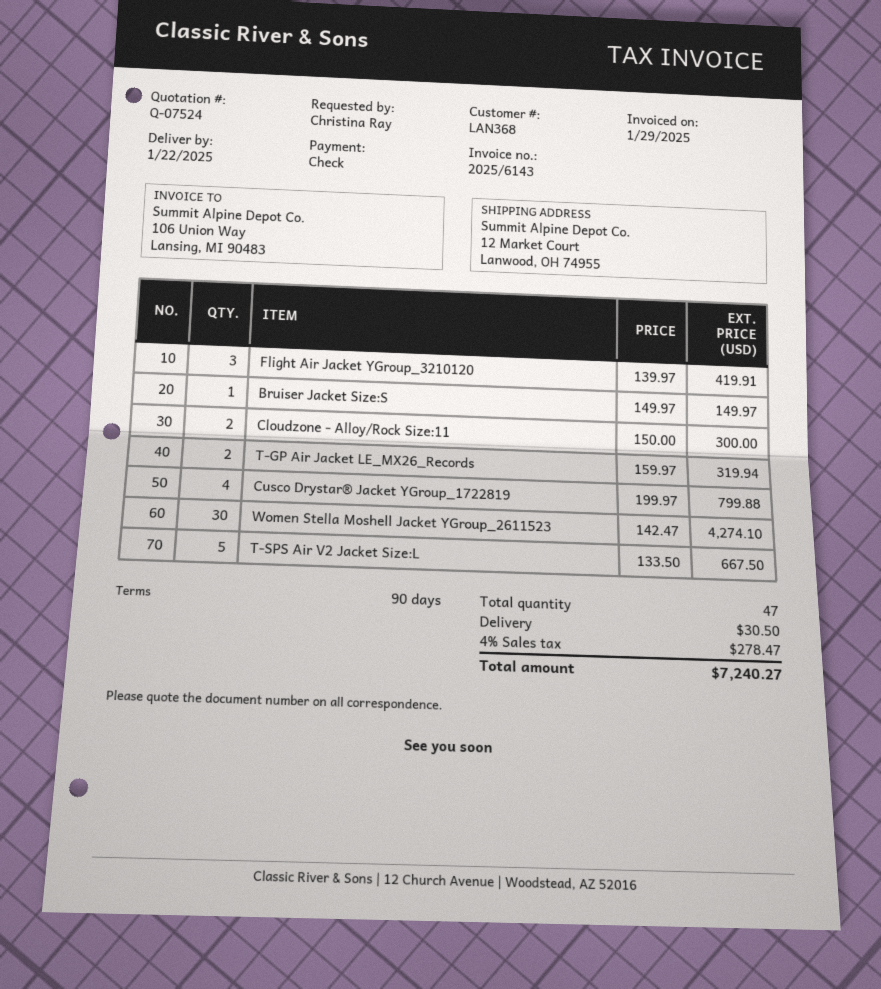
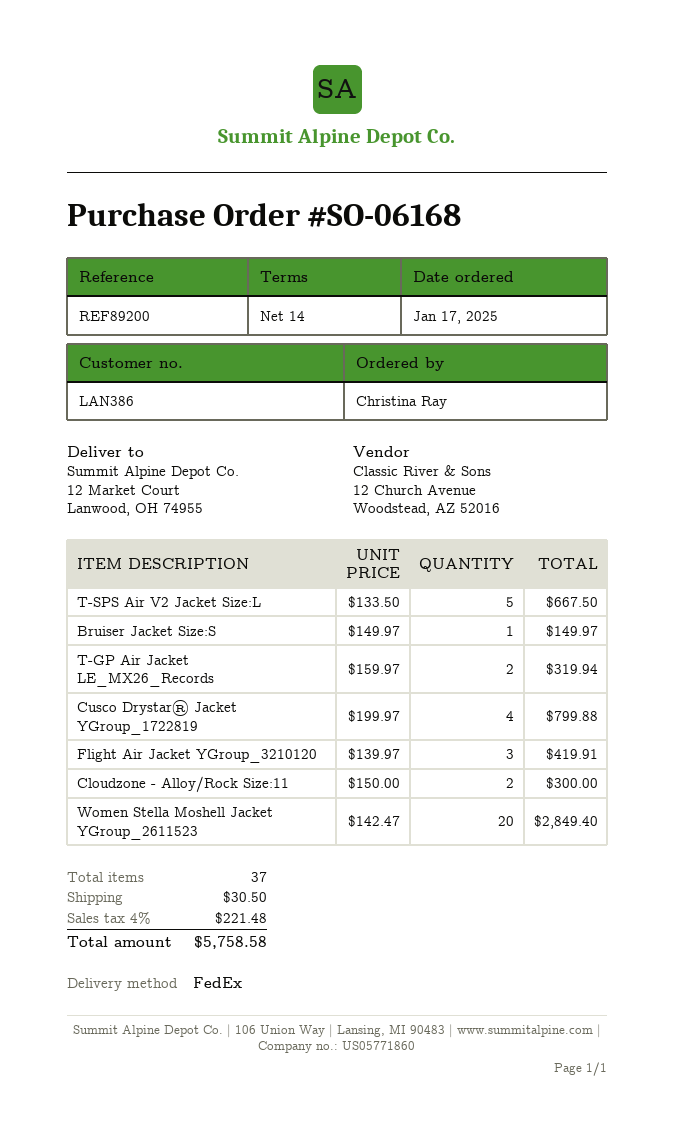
payment terms: 90 days -> 14 days
customer number: LAN368 -> LAN386
Women Stella Moshell Jacket YGroup_2611523: 30 x 142.47 = 4274.10 -> 20 x 142.47 = 2849.40
total quantity: 47 -> 37
tax: 4% = 278.47 -> 4% = 221.48
total: 7240.27 -> 5758.58

